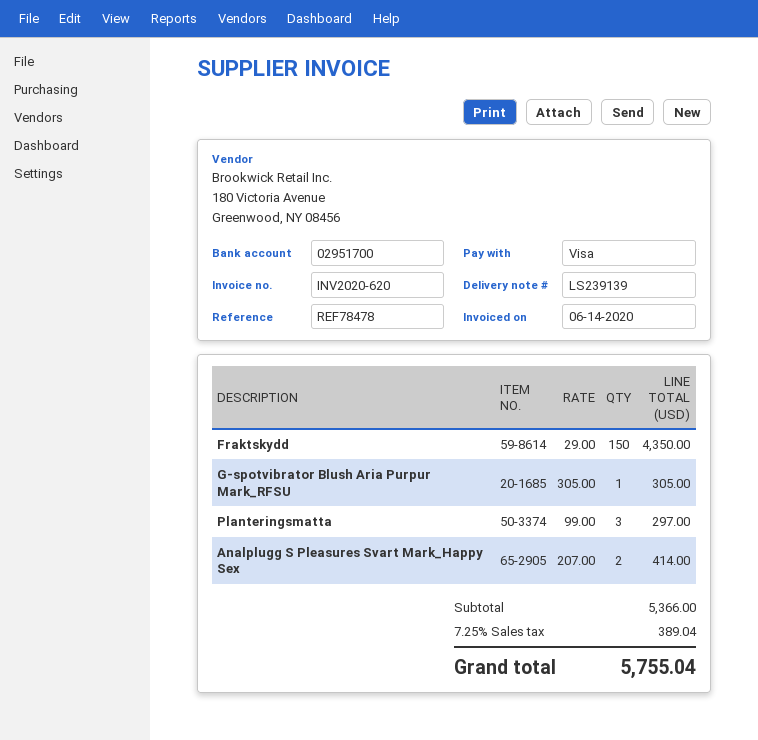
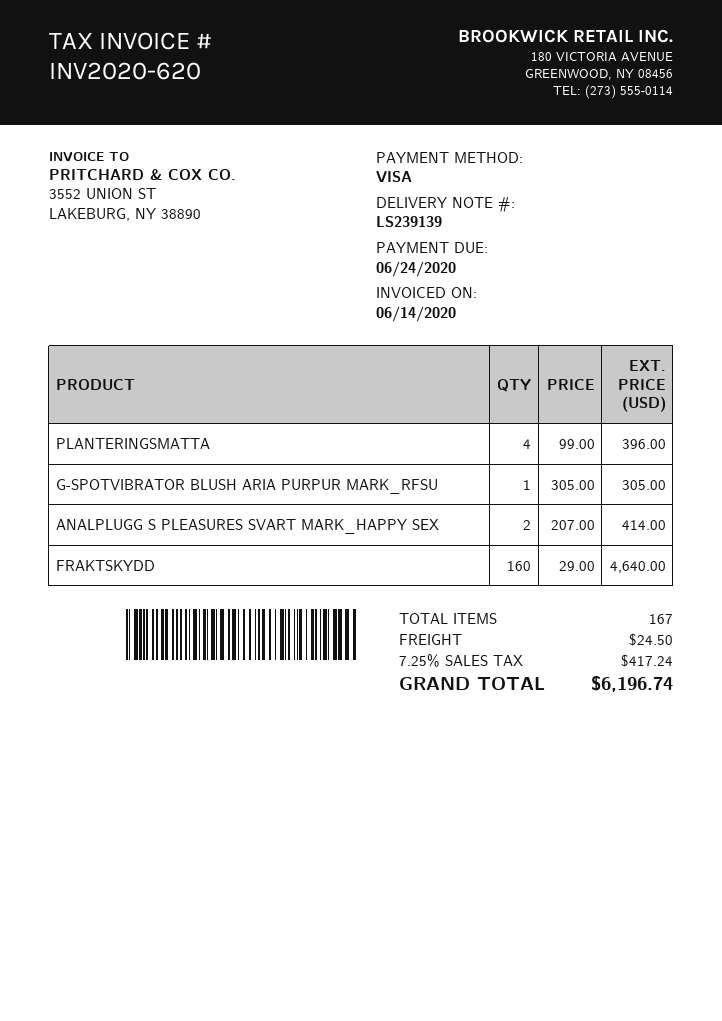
Fraktskydd: 150 x 29.00 = 4350.00 -> 160 x 29.00 = 4640.00
Planteringsmatta: 3 x 99.00 = 297.00 -> 4 x 99.00 = 396.00
shipping: none -> 24.50
tax: 7.25% = 389.04 -> 7.25% = 417.24
total: 5755.04 -> 6196.74

